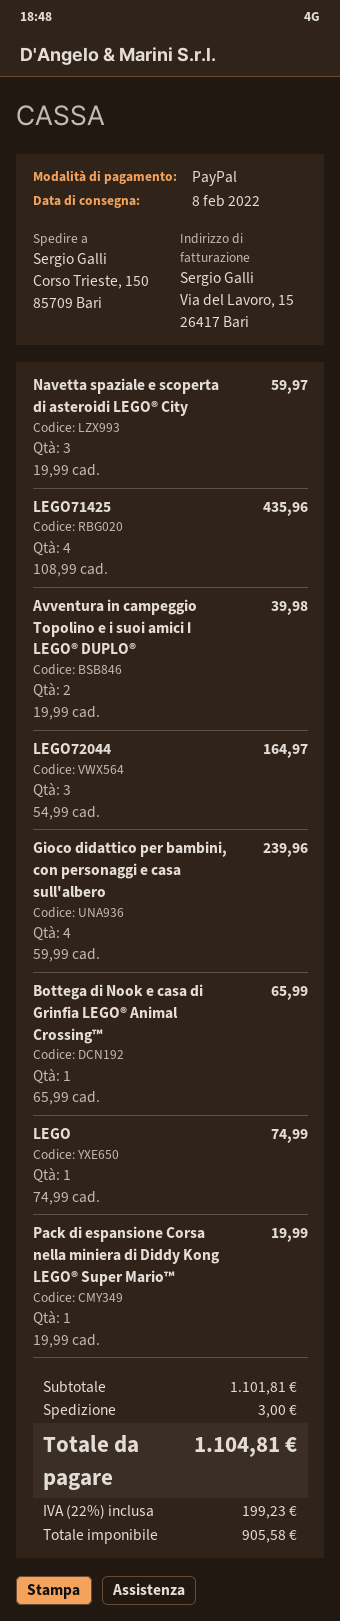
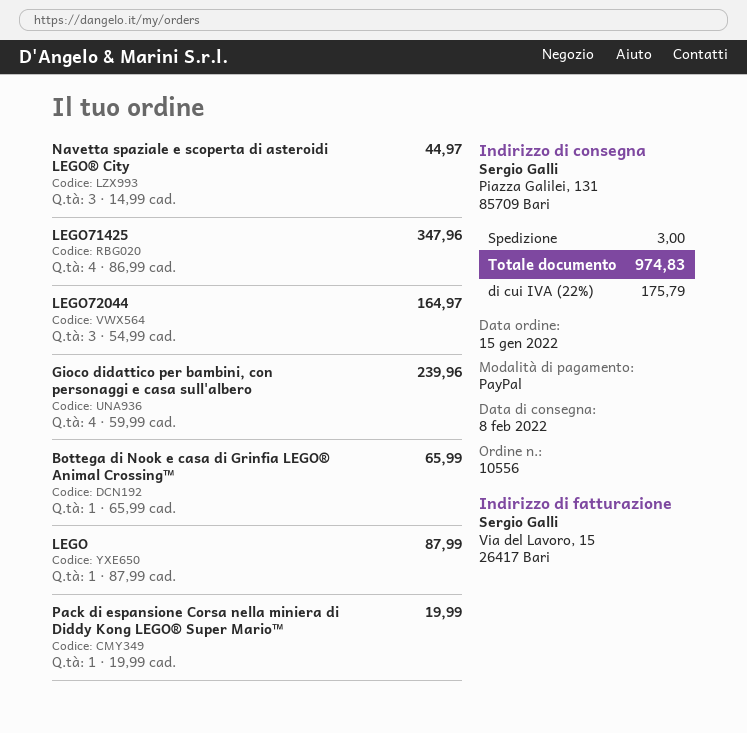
ship to: Corso Trieste, 150, 85709 Bari -> Piazza Galilei, 131, 85709 Bari
Navetta spaziale e scoperta di asteroidi LEGO® City: 3 x 19.99 = 59.97 -> 3 x 14.99 = 44.97
LEGO71425: 4 x 108.99 = 435.96 -> 4 x 86.99 = 347.96
Avventura in campeggio Topolino e i suoi amici ǀ LEGO® DUPLO®: 2 x 19.99 = 39.98 -> none
LEGO: 1 x 74.99 = 74.99 -> 1 x 87.99 = 87.99
tax: 22% = 199.23 -> 22% = 175.79
total: 1104.81 -> 974.83

